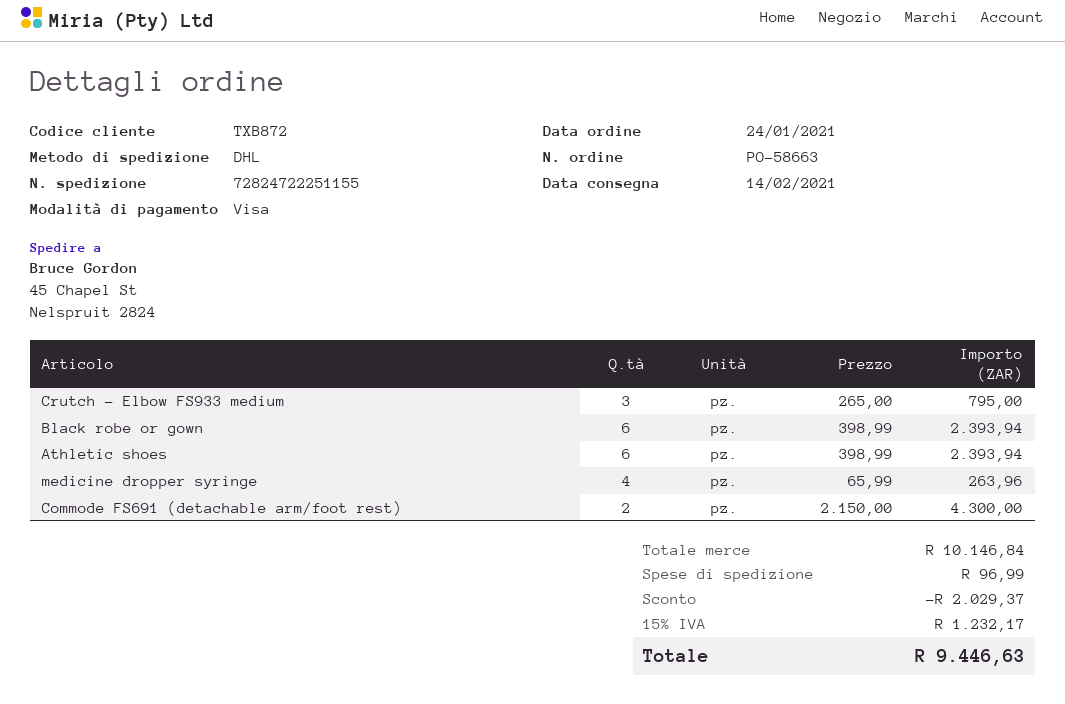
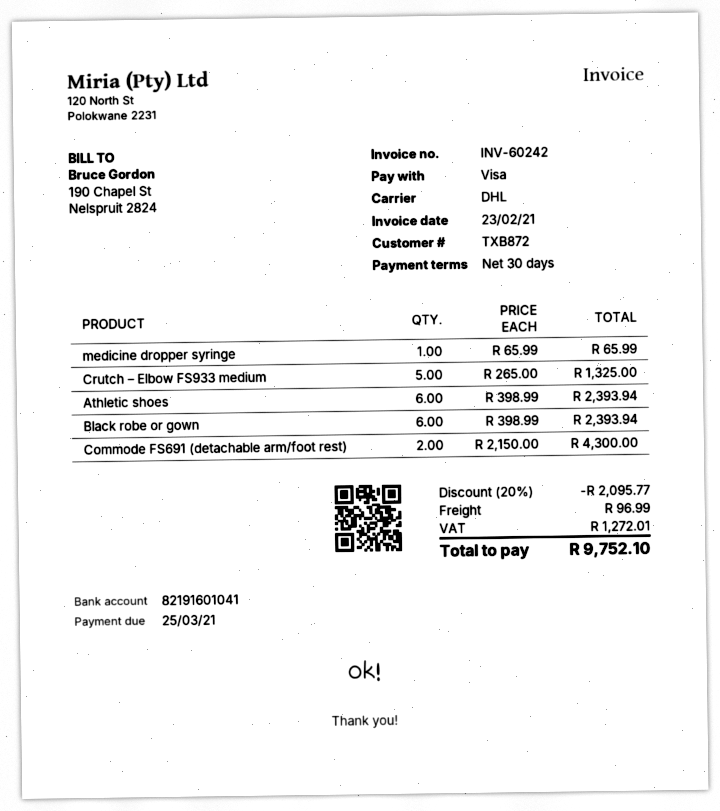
Crutch – Elbow FS933 medium: 3 x 265.00 = 795.00 -> 5 x 265.00 = 1325.00
medicine dropper syringe: 4 x 65.99 = 263.96 -> 1 x 65.99 = 65.99
discount: 2029.37 -> 2095.77
tax: 1232.17 -> 1272.01
total: 9446.63 -> 9752.10

